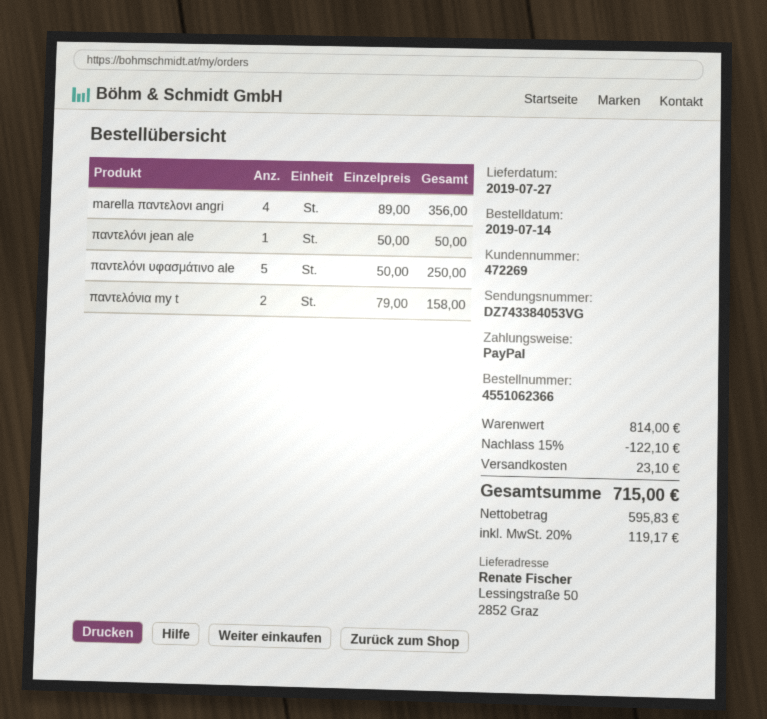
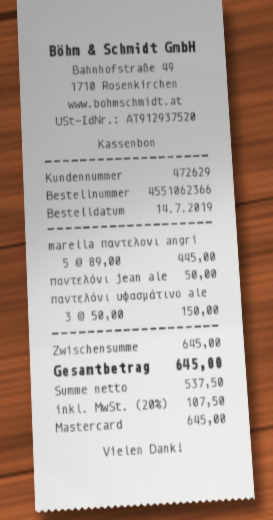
customer number: 472269 -> 472629
payment method: PayPal -> Mastercard
marella παντελονι angri: 4 x 89.00 = 356.00 -> 5 x 89.00 = 445.00
παντελόνι υφασμάτινο ale: 5 x 50.00 = 250.00 -> 3 x 50.00 = 150.00
παντελόνια my t: 2 x 79.00 = 158.00 -> none
subtotal: 814.00 -> 645.00
discount: 15% = 122.10 -> none
shipping: 23.10 -> none
net: 595.83 -> 537.50
tax: 20% = 119.17 -> 20% = 107.50
total: 715.00 -> 645.00

